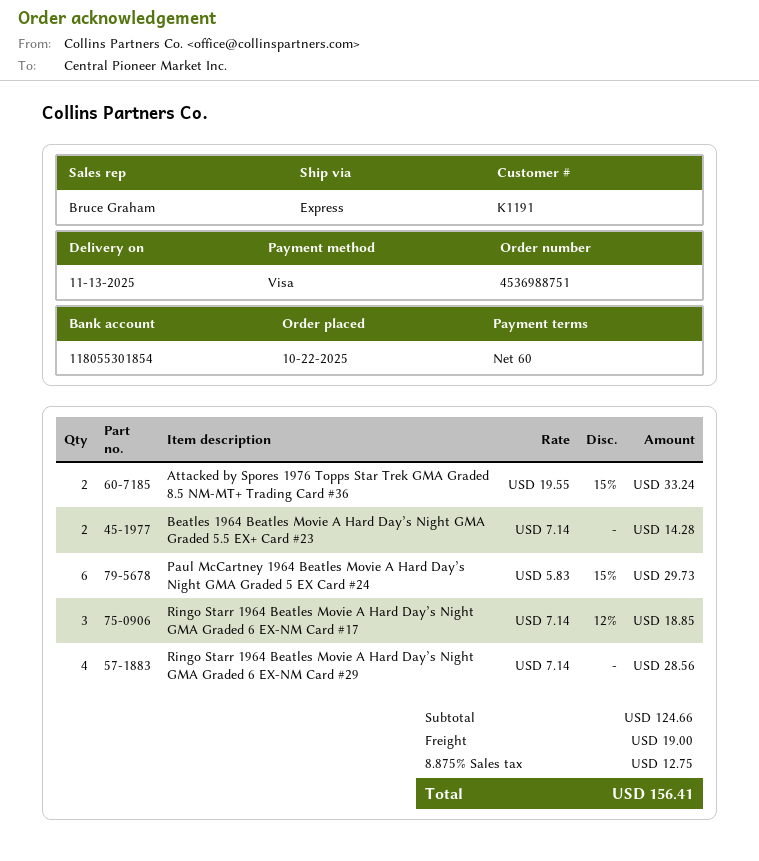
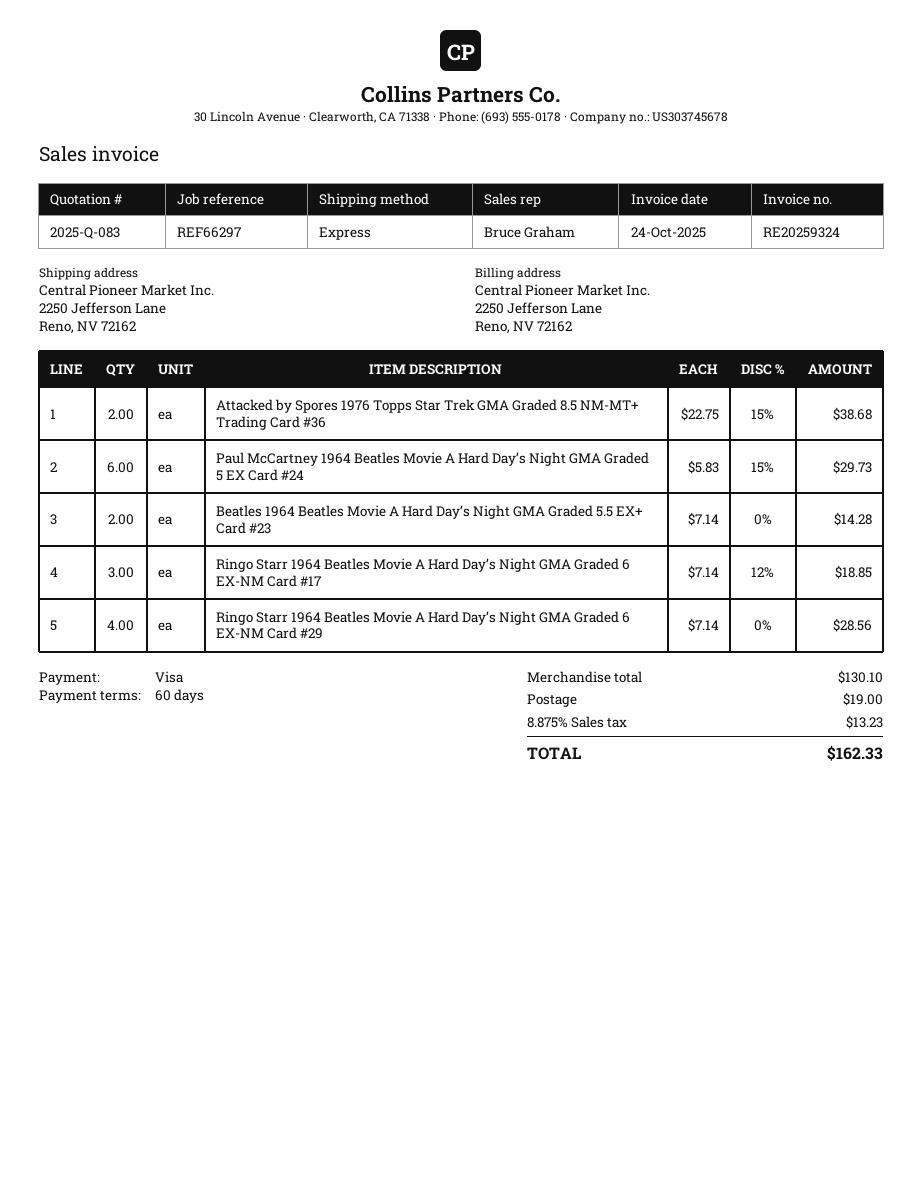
Attacked by Spores 1976 Topps Star Trek GMA Graded 8.5 NM-MT+ Trading Card #36: 2 x 19.55 - 15% = 33.24 -> 2 x 22.75 - 15% = 38.68
subtotal: 124.66 -> 130.10
tax: 8.875% = 12.75 -> 8.875% = 13.23
total: 156.41 -> 162.33

